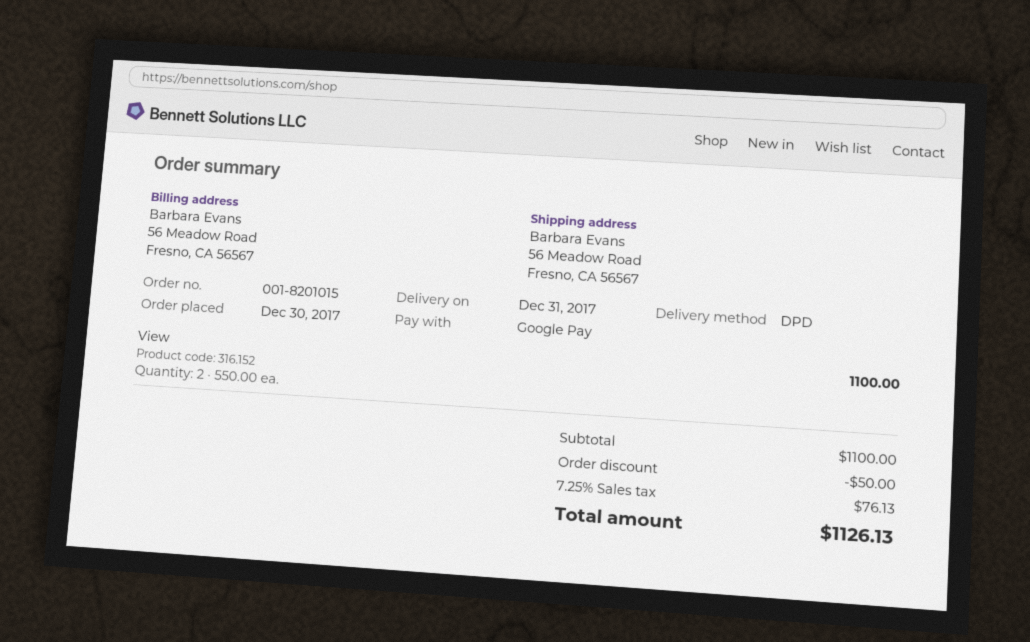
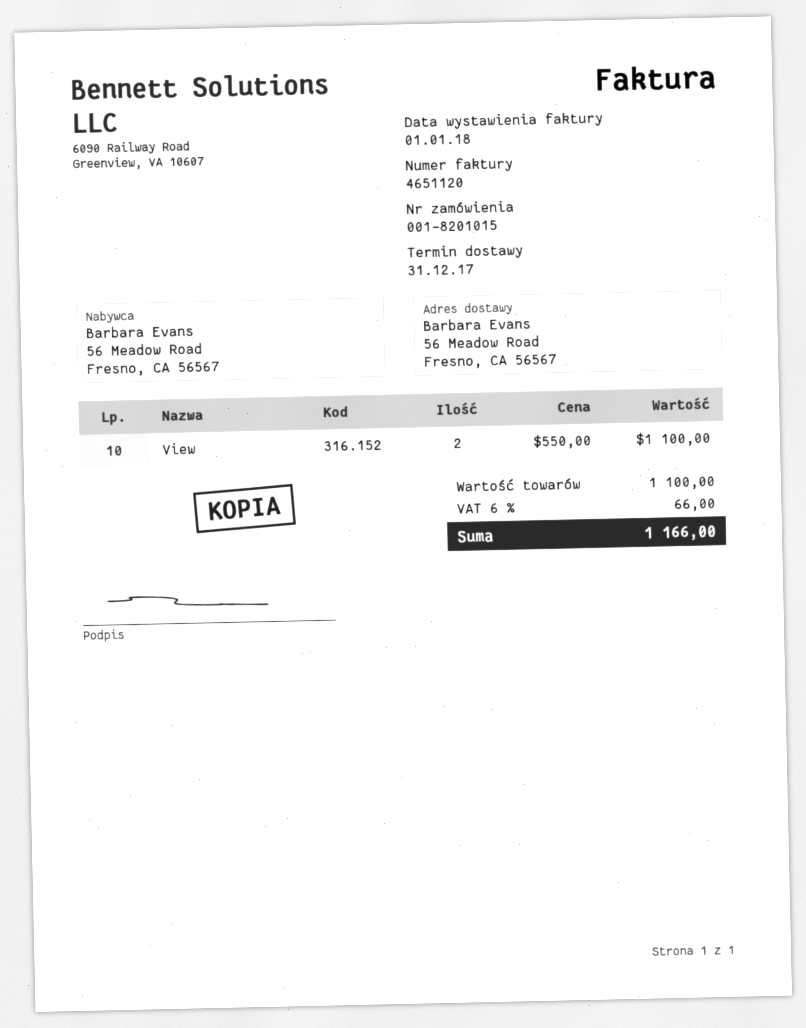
discount: 50.00 -> none
tax: 7.25% = 76.13 -> 6% = 66.00
total: 1126.13 -> 1166.00

